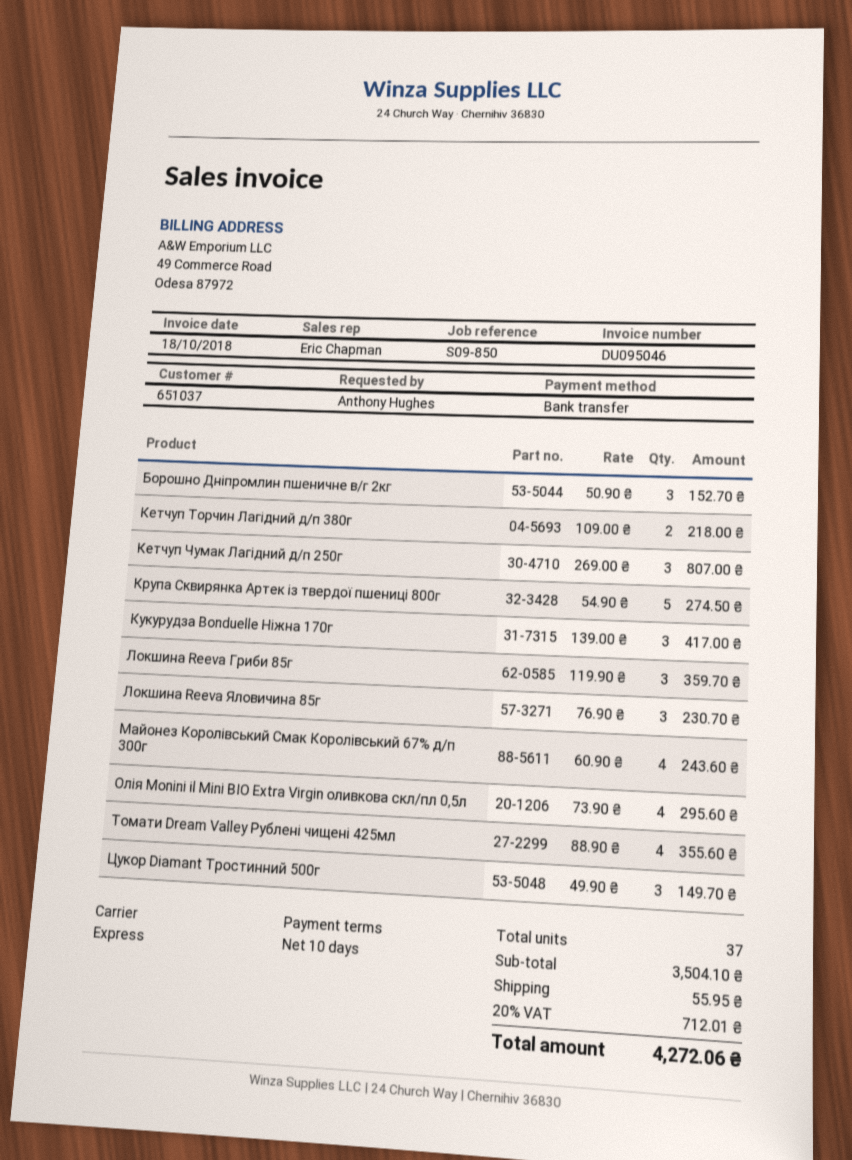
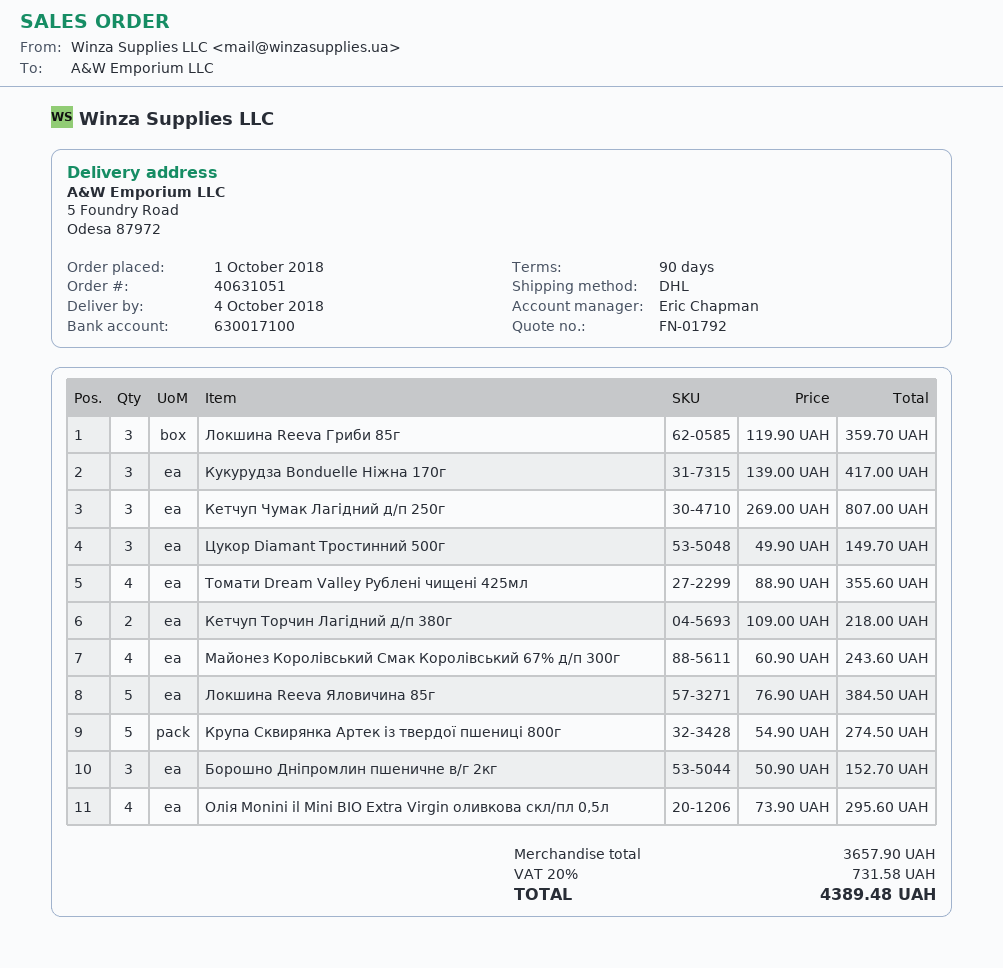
payment terms: 10 days -> 90 days
shipping method: express -> DHL
Локшина Reeva Яловичина 85г: 3 x 76.90 = 230.70 -> 5 x 76.90 = 384.50
subtotal: 3504.10 -> 3657.90
shipping: 55.95 -> none
tax: 20% = 712.01 -> 20% = 731.58
total: 4272.06 -> 4389.48

